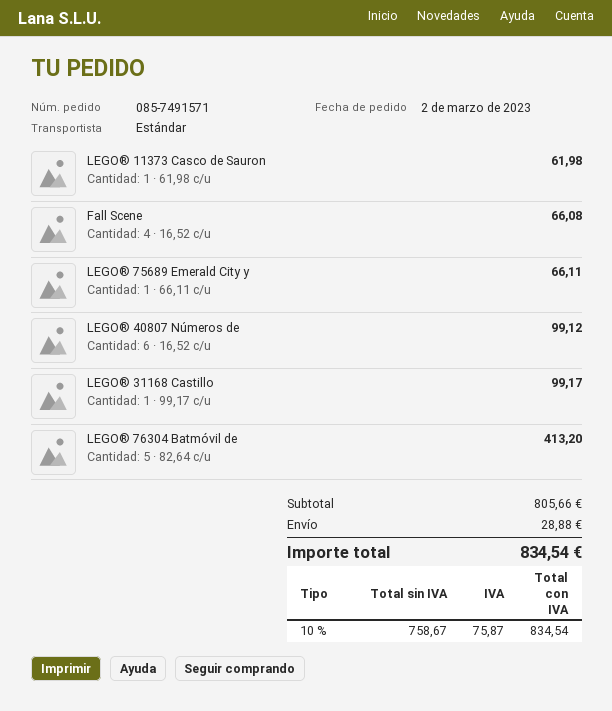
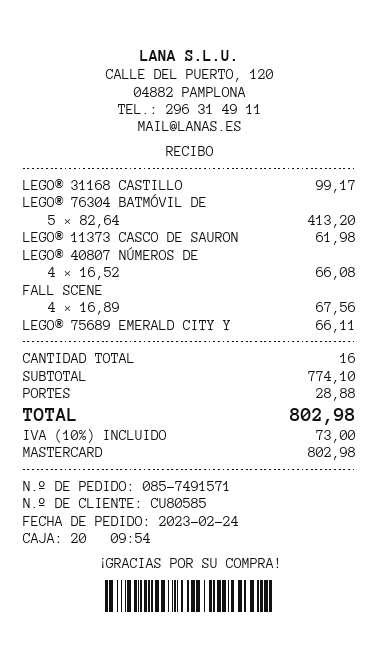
order date: 2023-03-02 -> 2023-02-24
Fall Scene: 4 x 16.52 = 66.08 -> 4 x 16.89 = 67.56
LEGO® 40807 Números de: 6 x 16.52 = 99.12 -> 4 x 16.52 = 66.08
subtotal: 805.66 -> 774.10
tax: 10% = 75.87 -> 10% = 73.00
total: 834.54 -> 802.98

